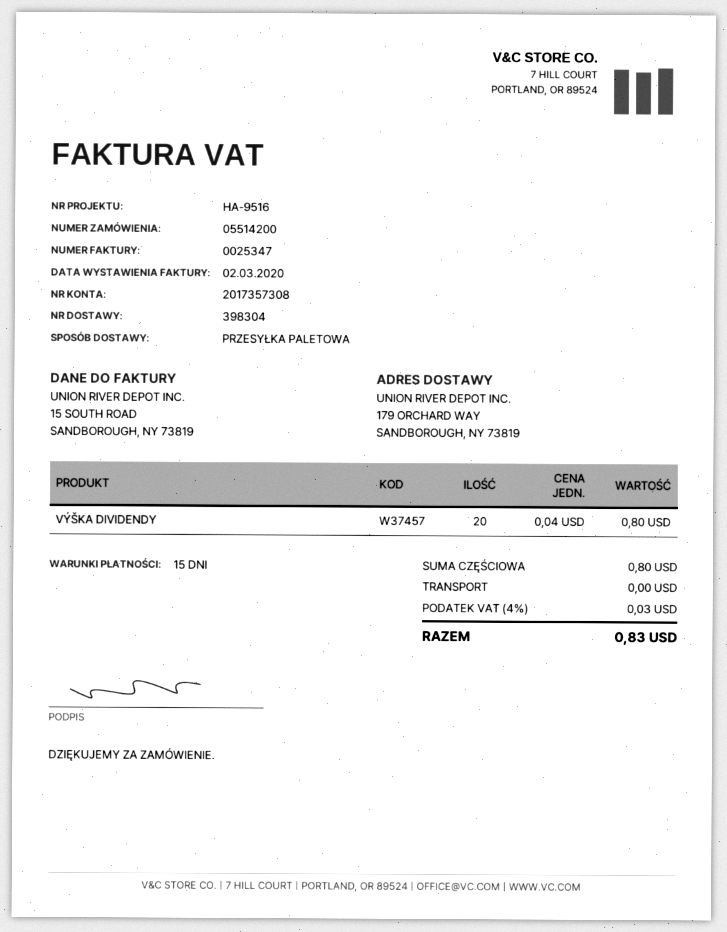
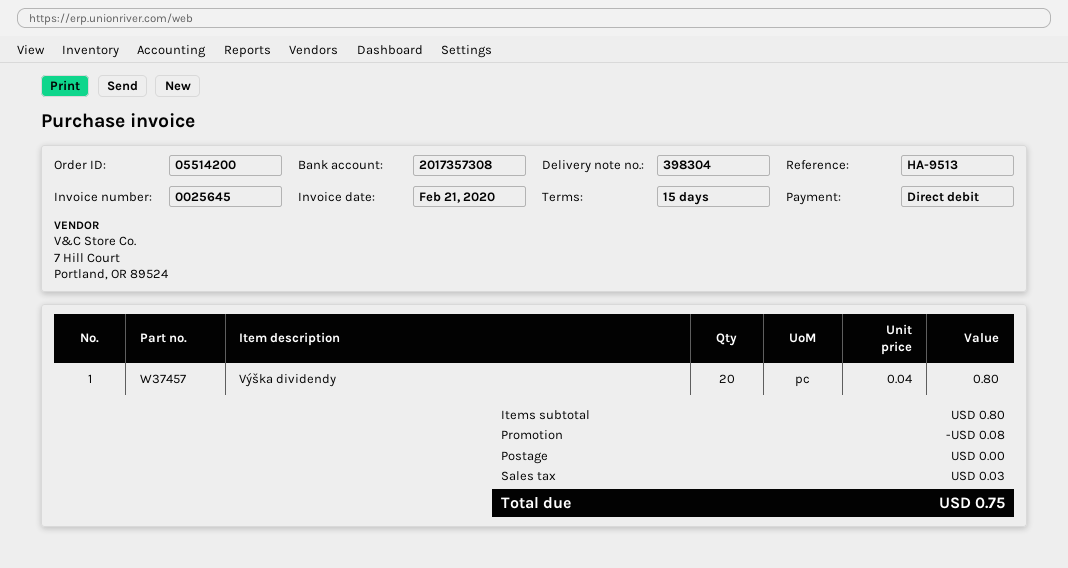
invoice number: 0025347 -> 0025645
invoice date: 2020-03-02 -> 2020-02-21
reference: HA-9516 -> HA-9513
discount: none -> 0.08
total: 0.83 -> 0.75

